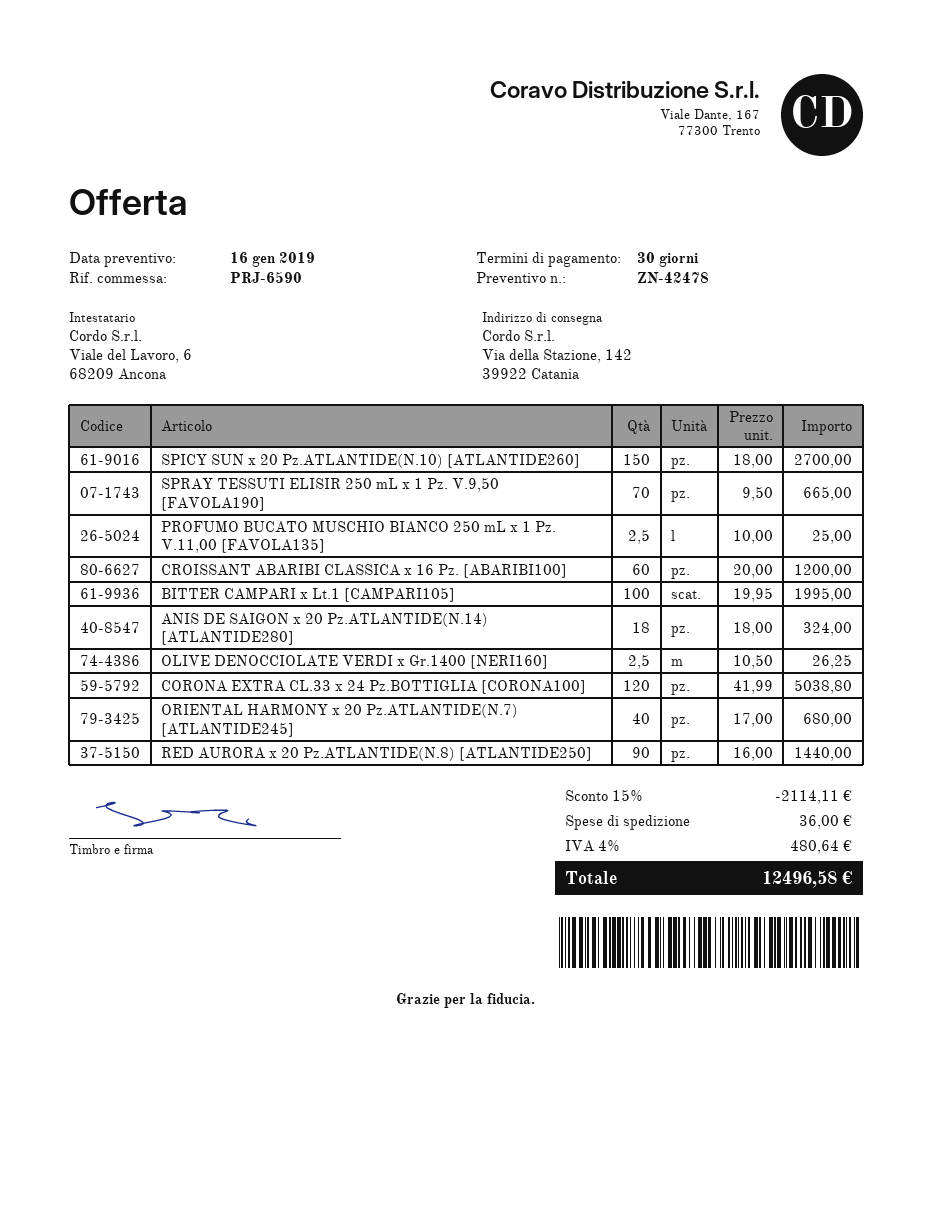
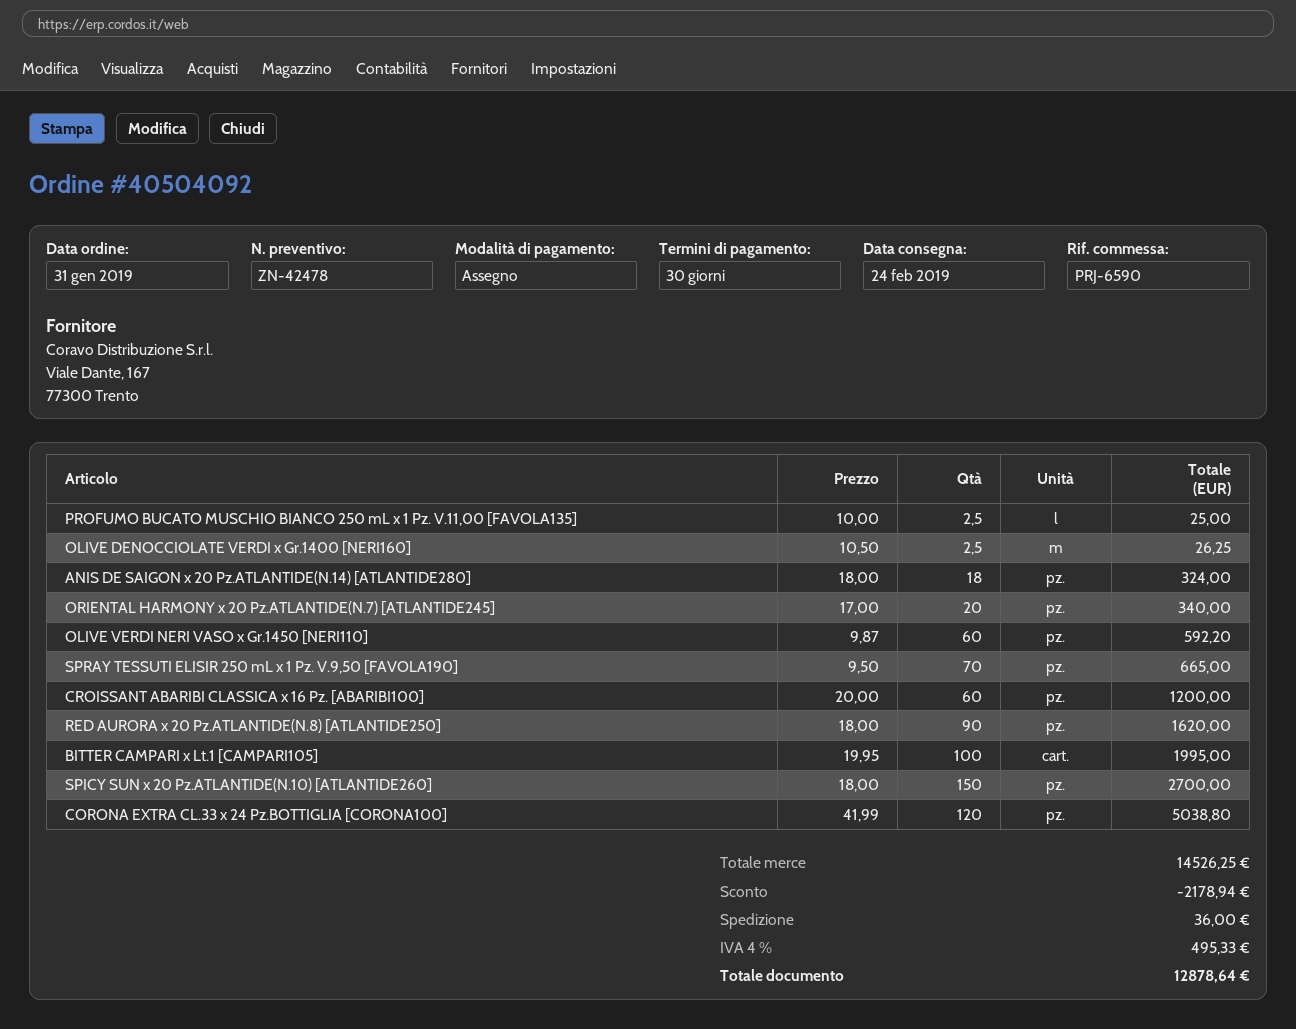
ORIENTAL HARMONY x 20 Pz.ATLANTIDE(N.7) [ATLANTIDE245]: 40 x 17.00 = 680.00 -> 20 x 17.00 = 340.00
RED AURORA x 20 Pz.ATLANTIDE(N.8) [ATLANTIDE250]: 90 x 16.00 = 1440.00 -> 90 x 18.00 = 1620.00
OLIVE VERDI NERI VASO x Gr.1450 [NERI110]: none -> 60 x 9.87 = 592.20
discount: 2114.11 -> 2178.94
tax: 4% = 480.64 -> 4% = 495.33
total: 12496.58 -> 12878.64

